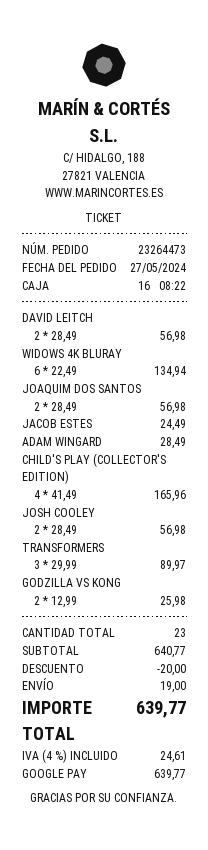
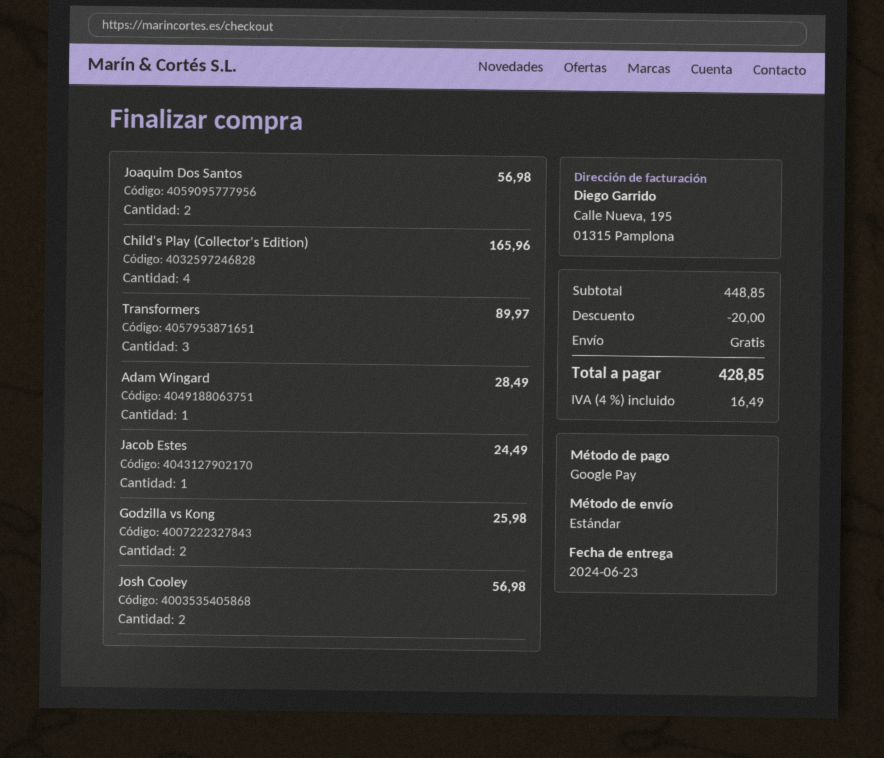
DAVID LEITCH: 2 for 56.98 -> none
WIDOWS 4K BLURAY: 6 for 134.94 -> none
subtotal: 640.77 -> 448.85
shipping: 19.00 -> 0.00
tax: 4% = 24.61 -> 4% = 16.49
total: 639.77 -> 428.85

